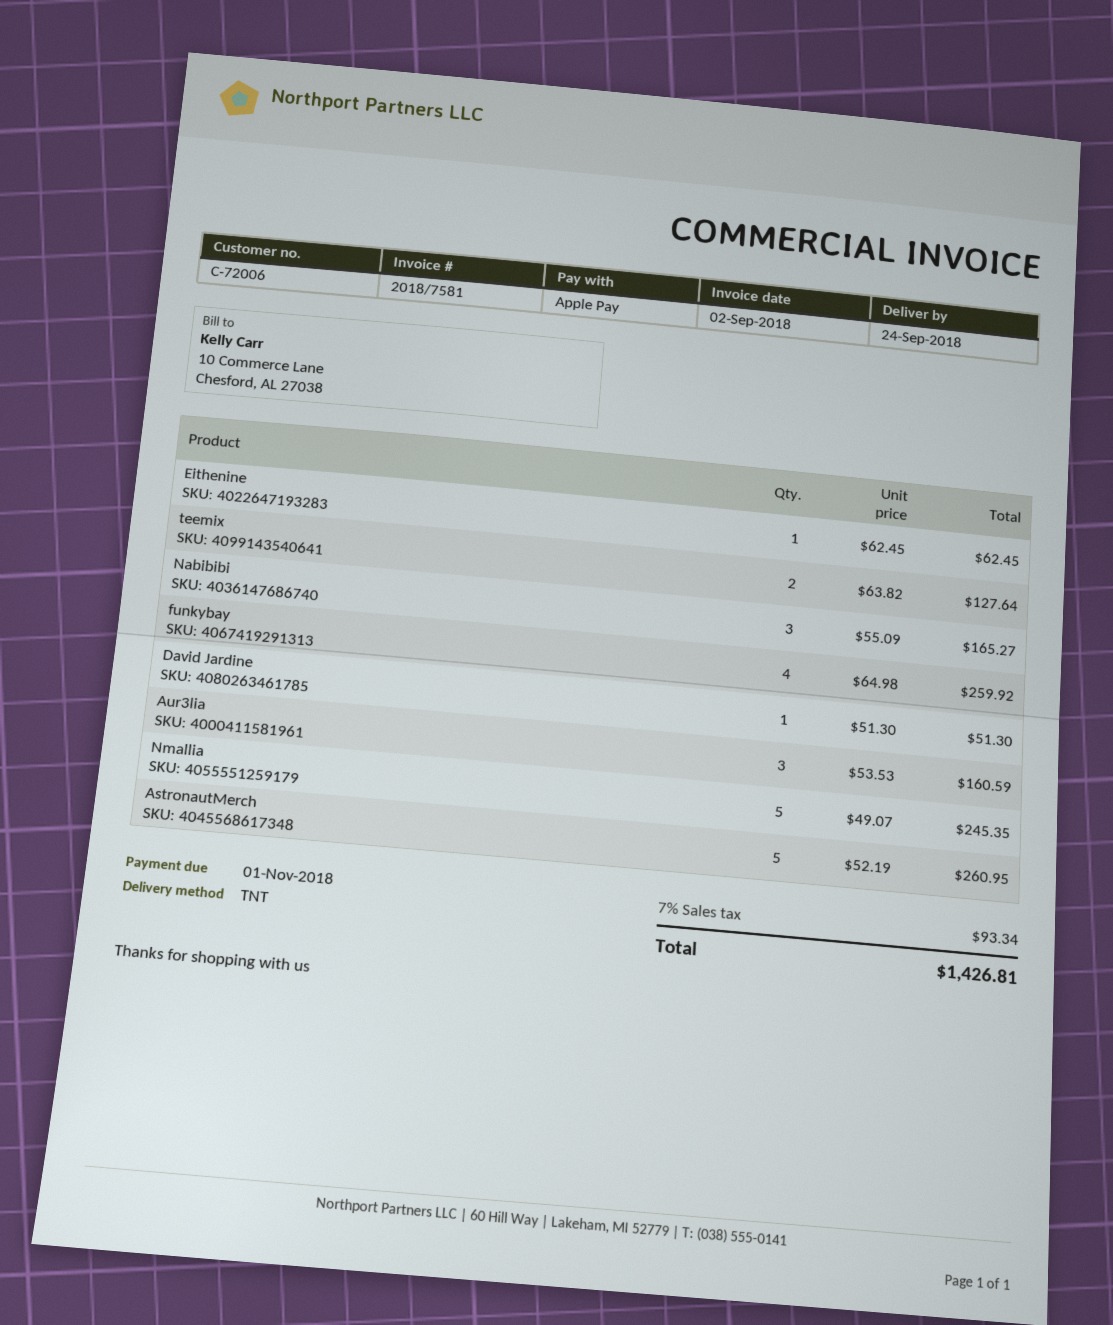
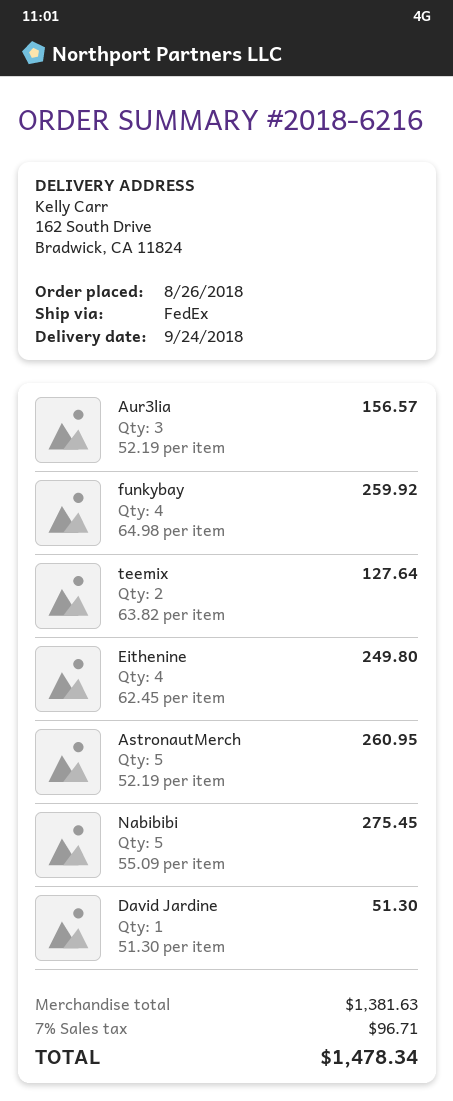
shipping method: TNT -> FedEx
Eithenine: 1 x 62.45 = 62.45 -> 4 x 62.45 = 249.80
Nabibibi: 3 x 55.09 = 165.27 -> 5 x 55.09 = 275.45
Aur3lia: 3 x 53.53 = 160.59 -> 3 x 52.19 = 156.57
Nmallia: 5 x 49.07 = 245.35 -> none
tax: 7% = 93.34 -> 7% = 96.71
total: 1426.81 -> 1478.34

